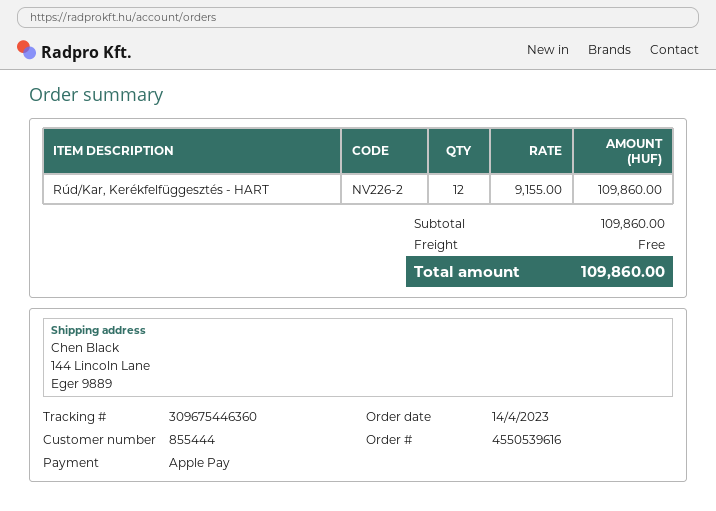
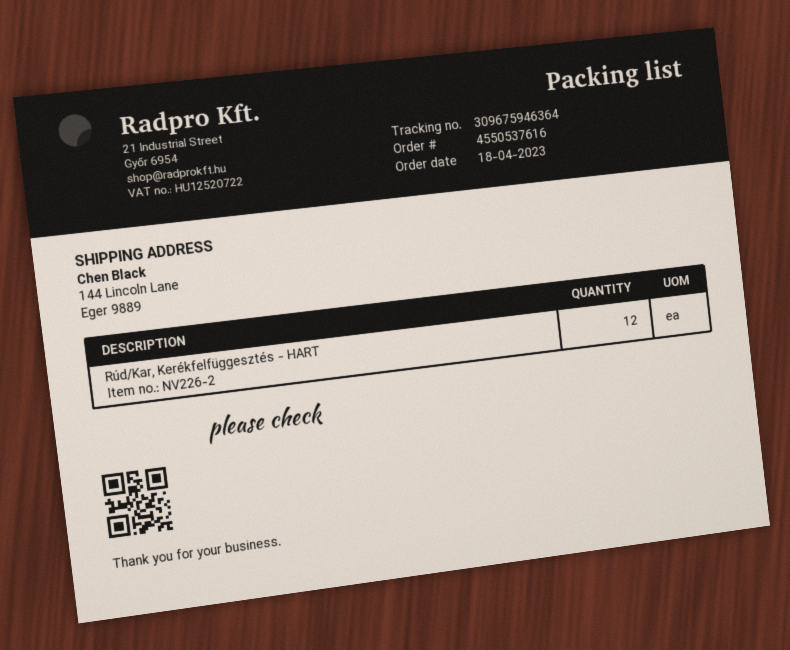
order number: 4550539616 -> 4550537616
order date: 2023-04-14 -> 2023-04-18
tracking number: 309675446360 -> 309675946364

